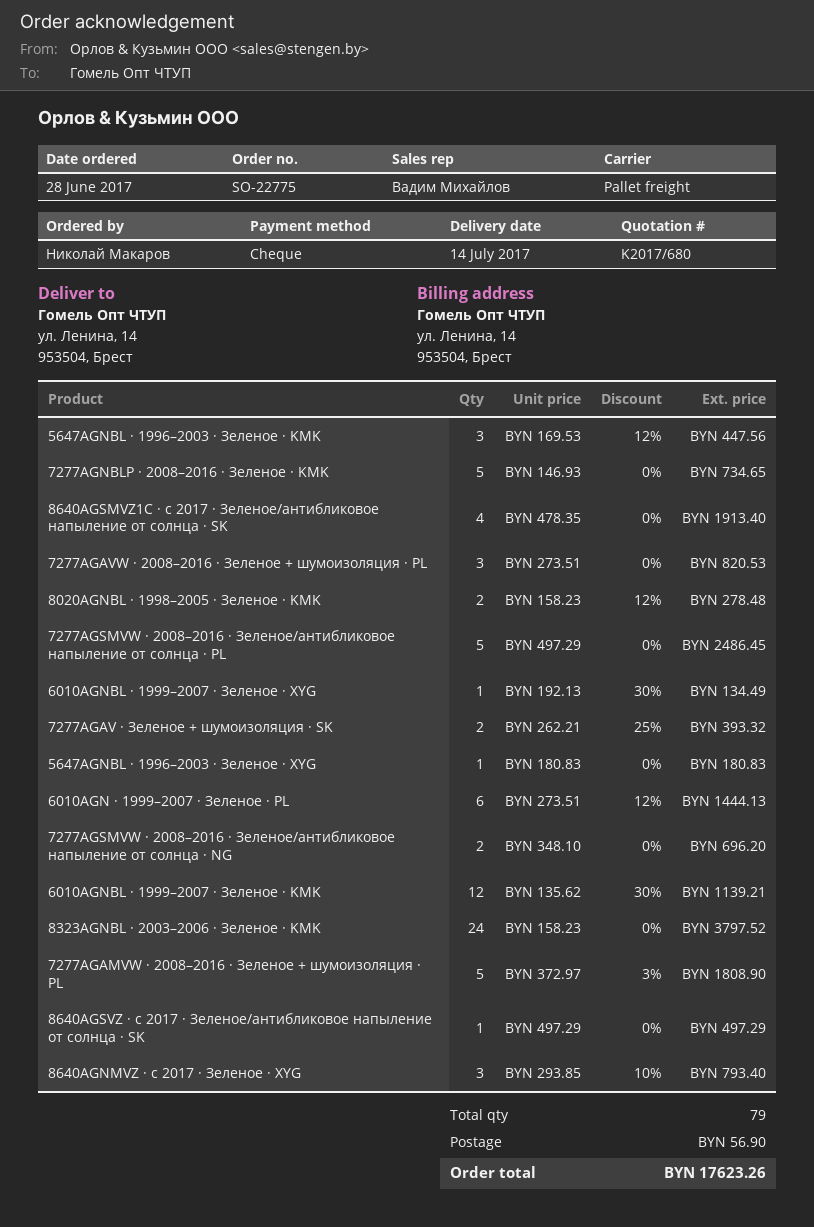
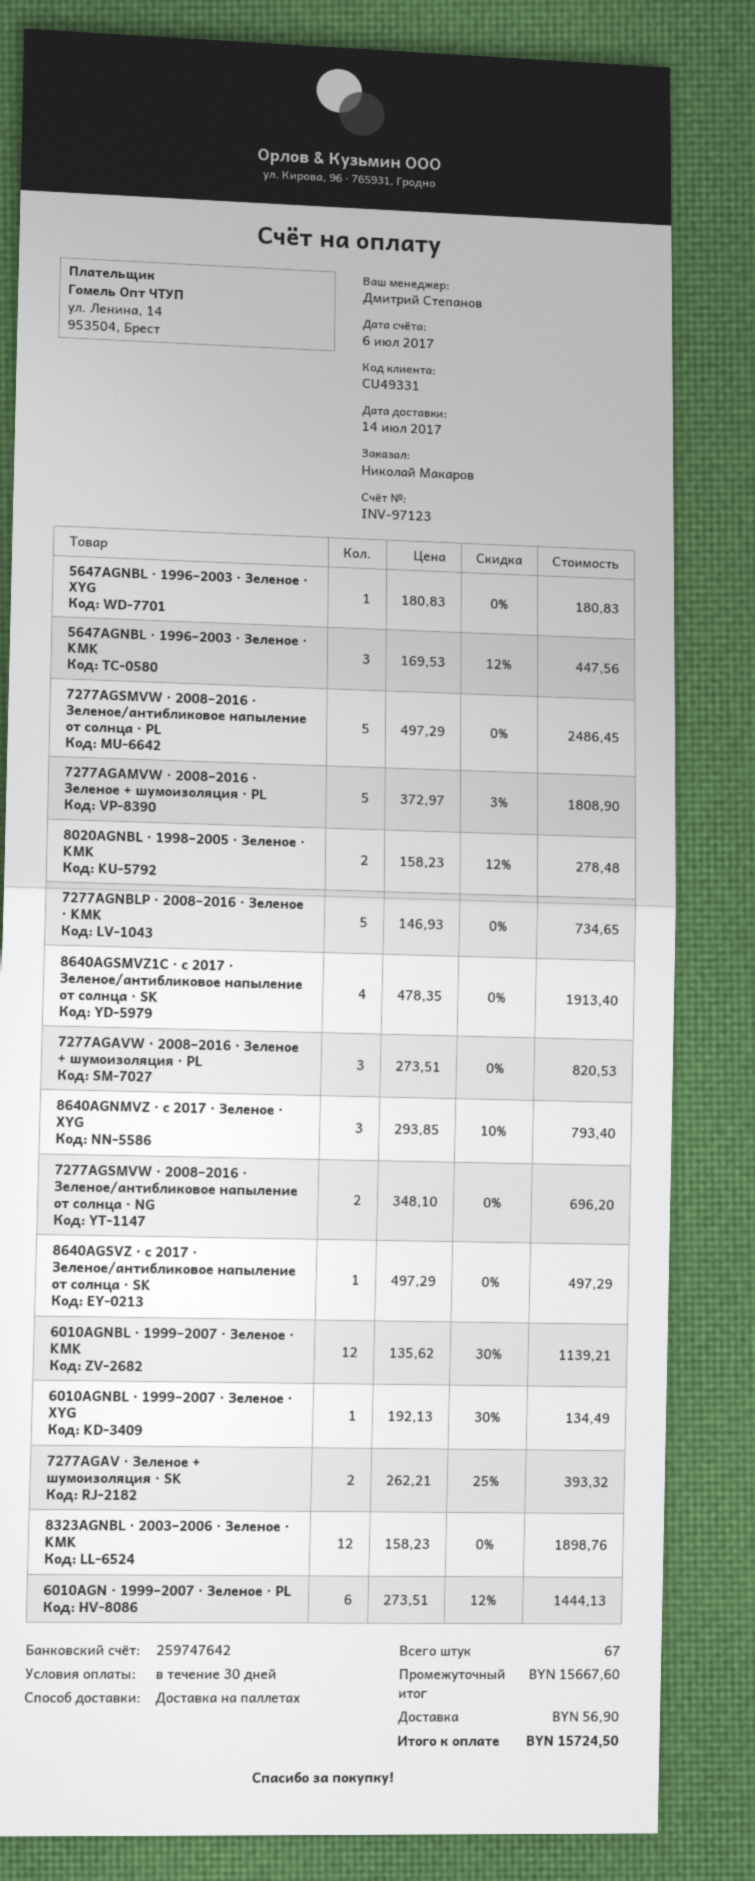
sales rep: Вадим Михайлов -> Дмитрий Степанов
8323AGNBL · 2003–2006 · Зеленое · KMK: 24 x 158.23 = 3797.52 -> 12 x 158.23 = 1898.76
total quantity: 79 -> 67
total: 17623.26 -> 15724.50

